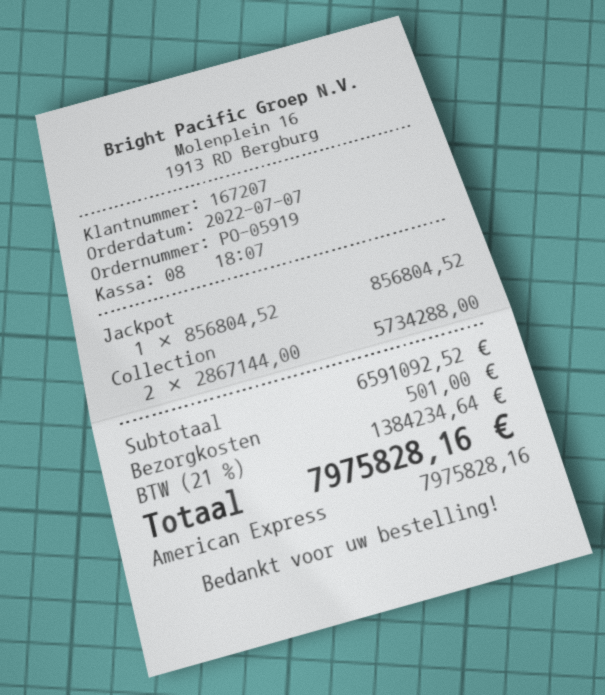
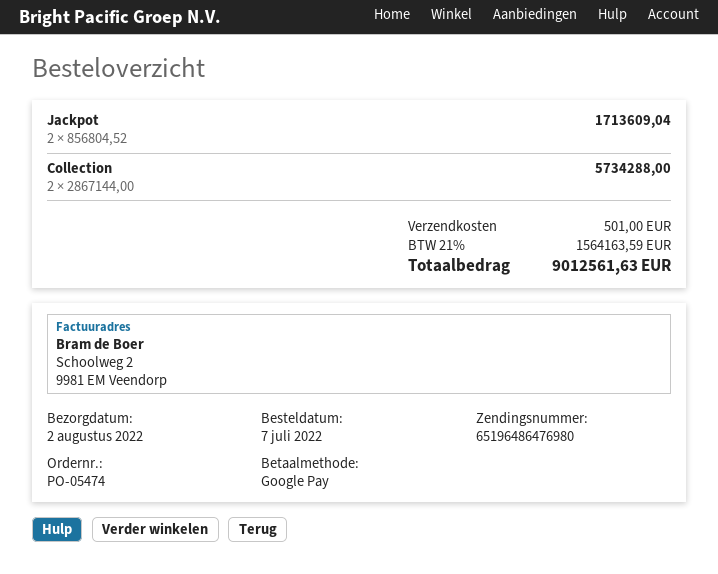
order number: PO-05919 -> PO-05474
payment method: American Express -> Google Pay
Jackpot: 1 x 856804.52 = 856804.52 -> 2 x 856804.52 = 1713609.04
tax: 21% = 1384234.64 -> 21% = 1564163.59
total: 7975828.16 -> 9012561.63

